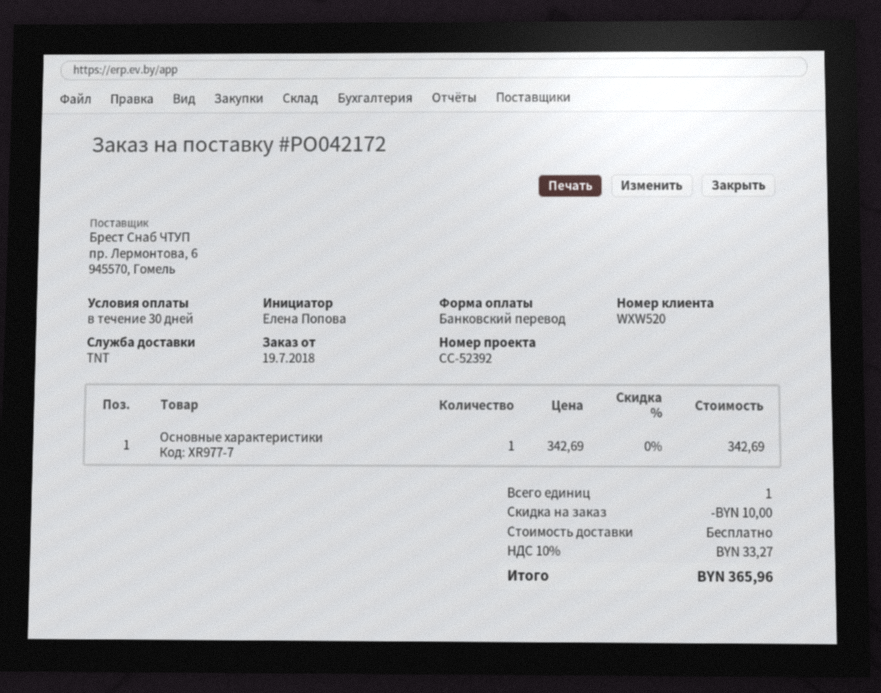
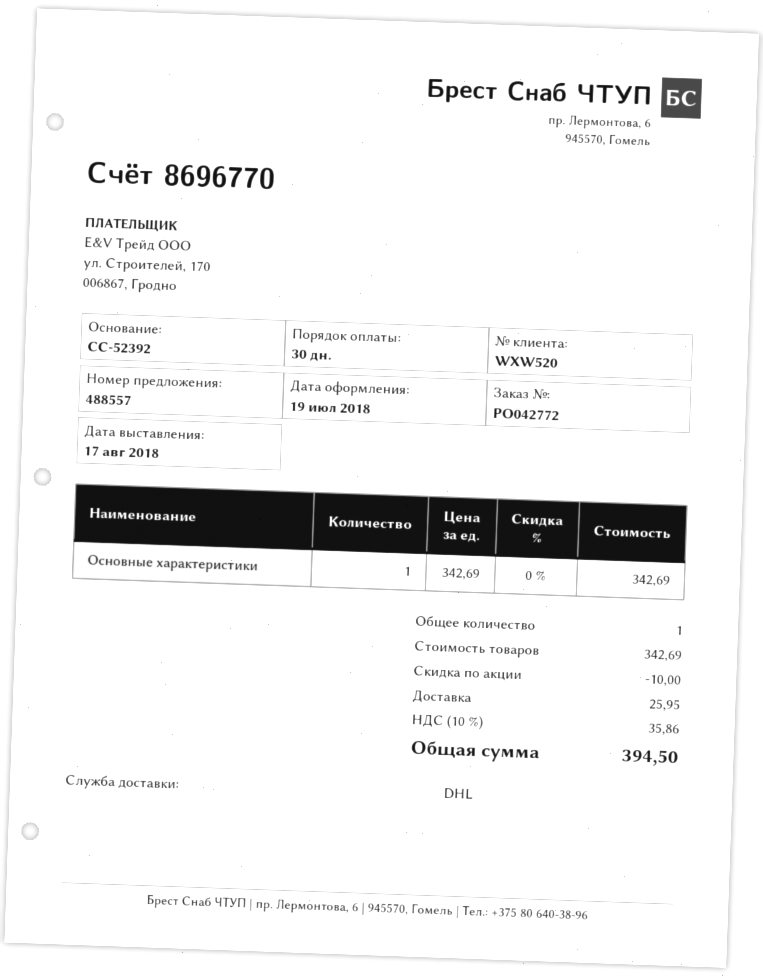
order number: PO042172 -> PO042772
shipping method: TNT -> DHL
shipping: 0.00 -> 25.95
tax: 10% = 33.27 -> 10% = 35.86
total: 365.96 -> 394.50

